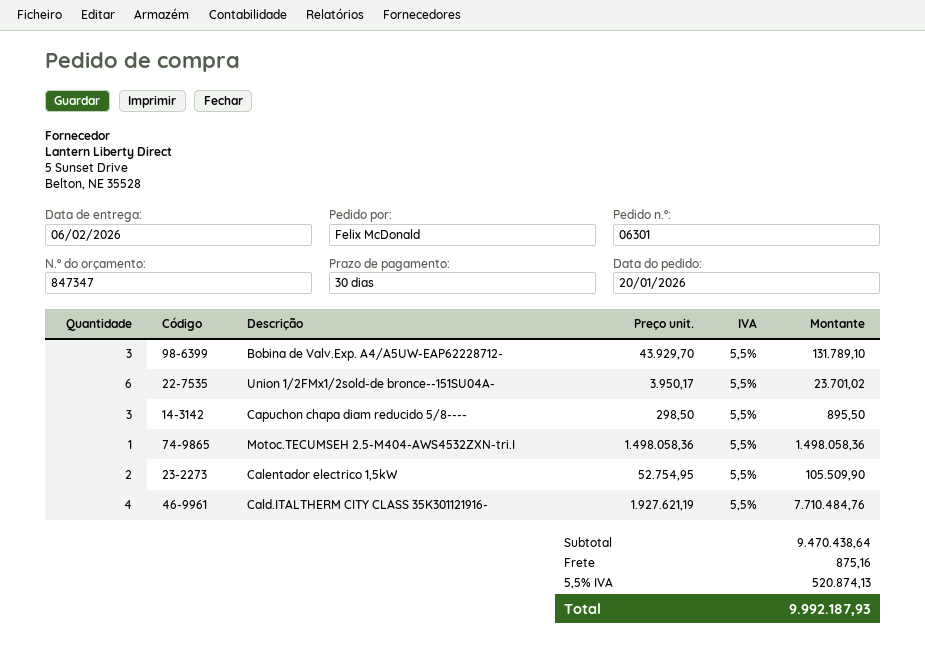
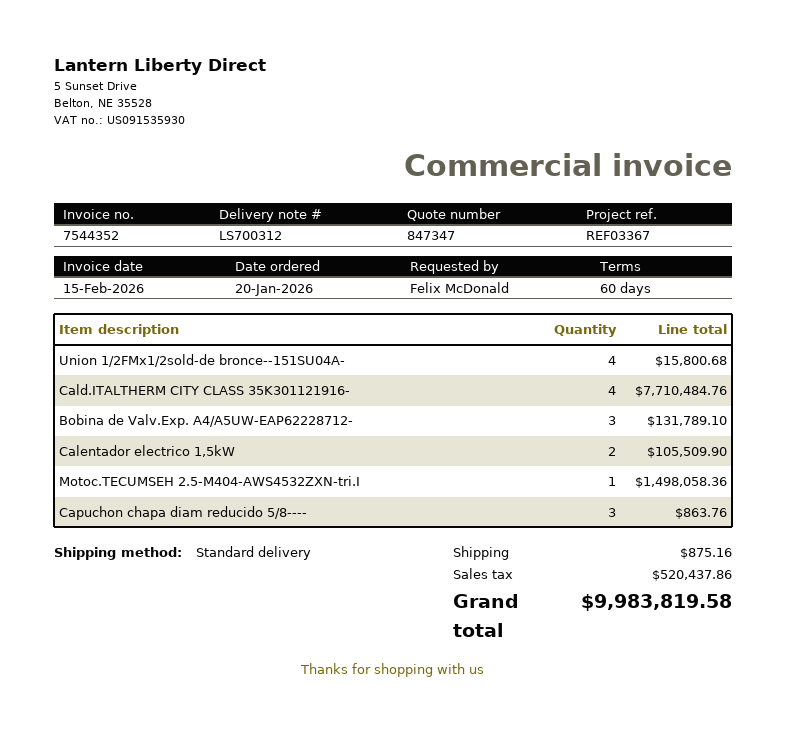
payment terms: 30 days -> 60 days
Union 1/2FMx1/2sold-de bronce--151SU04A-: 6 for 23701.02 -> 4 for 15800.68
Capuchon chapa diam reducido 5/8----: 3 for 895.50 -> 3 for 863.76
tax: 520874.13 -> 520437.86
total: 9992187.93 -> 9983819.58

